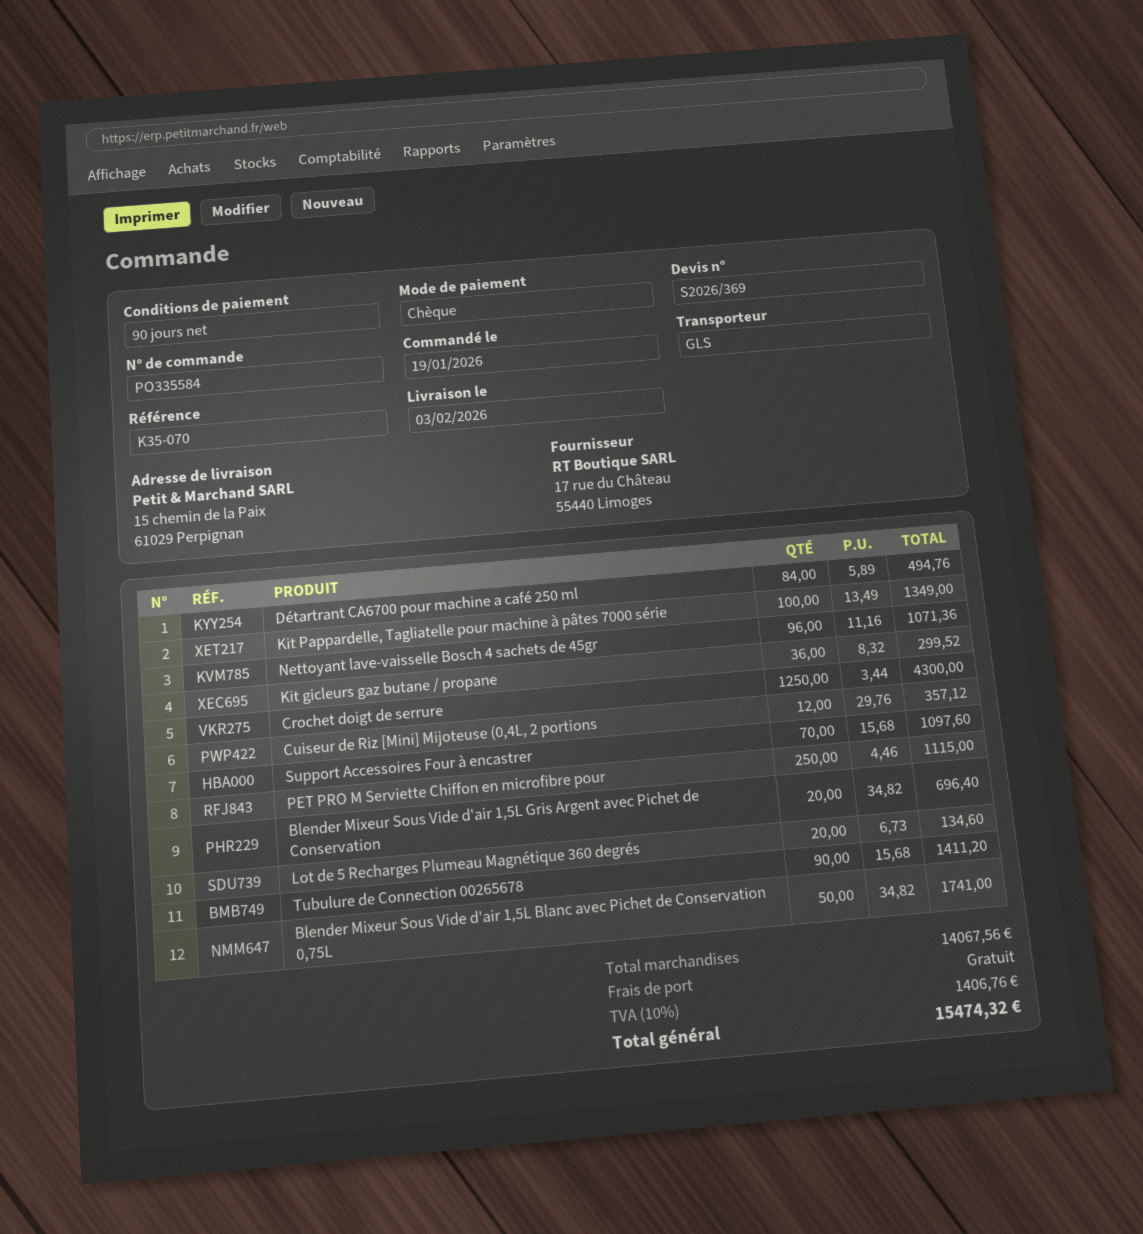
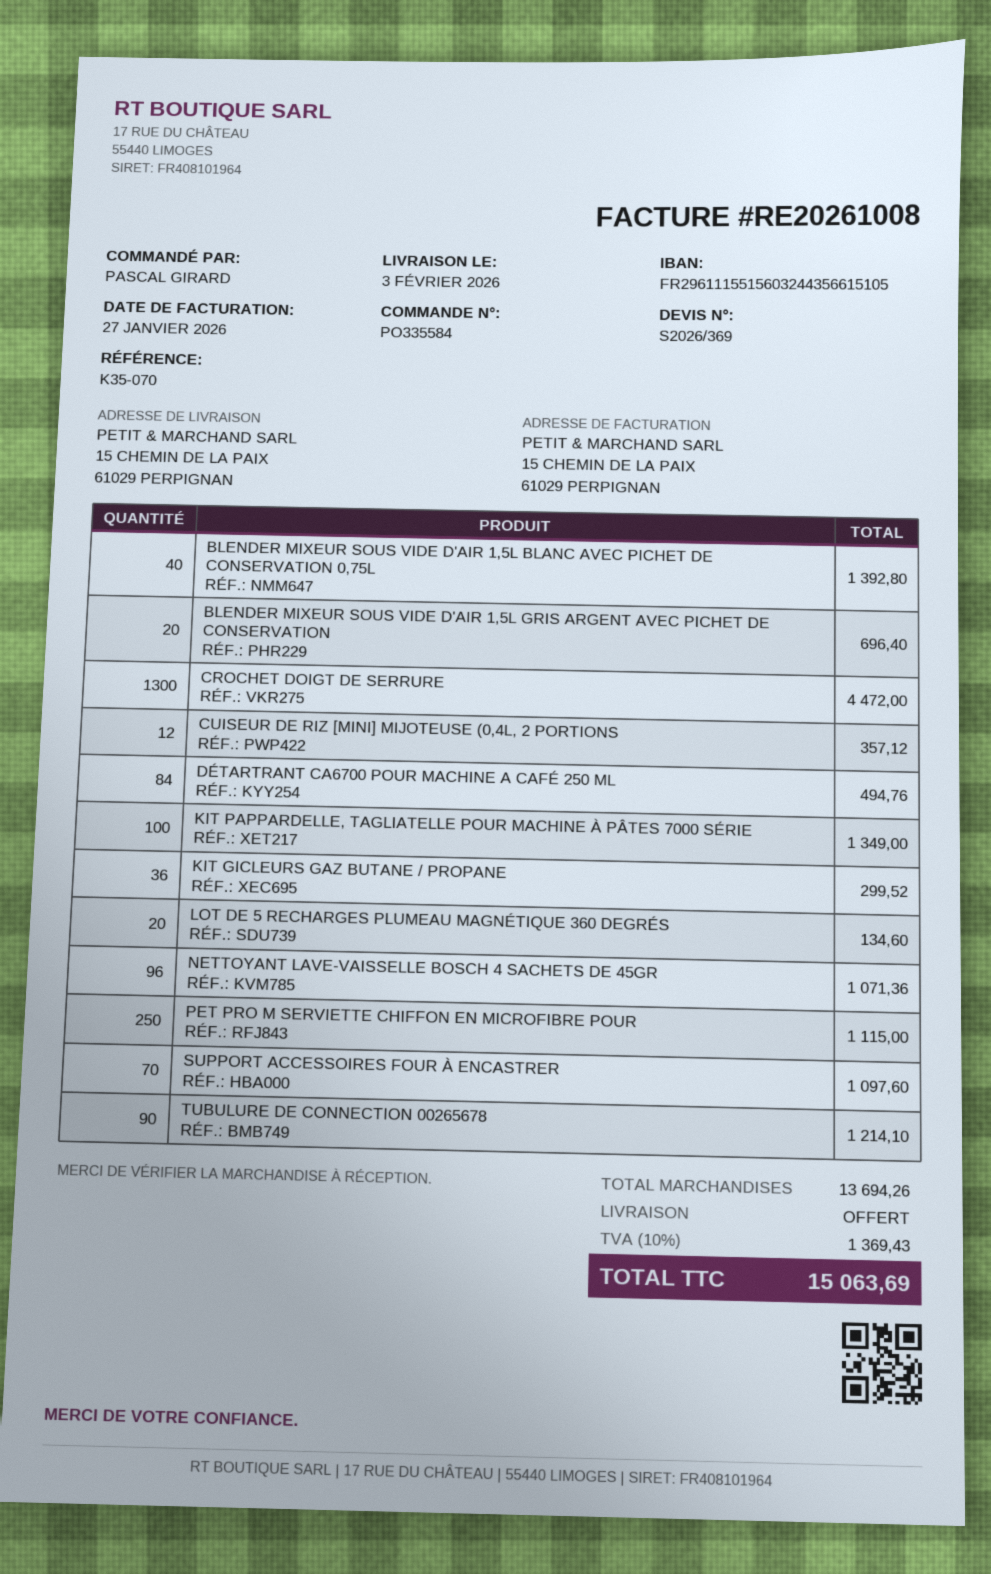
Crochet doigt de serrure: 1250 for 4300.00 -> 1300 for 4472.00
Tubulure de Connection 00265678: 90 for 1411.20 -> 90 for 1214.10
Blender Mixeur Sous Vide d'air 1,5L Blanc avec Pichet de Conservation 0,75L: 50 for 1741.00 -> 40 for 1392.80
subtotal: 14067.56 -> 13694.26
tax: 10% = 1406.76 -> 10% = 1369.43
total: 15474.32 -> 15063.69

